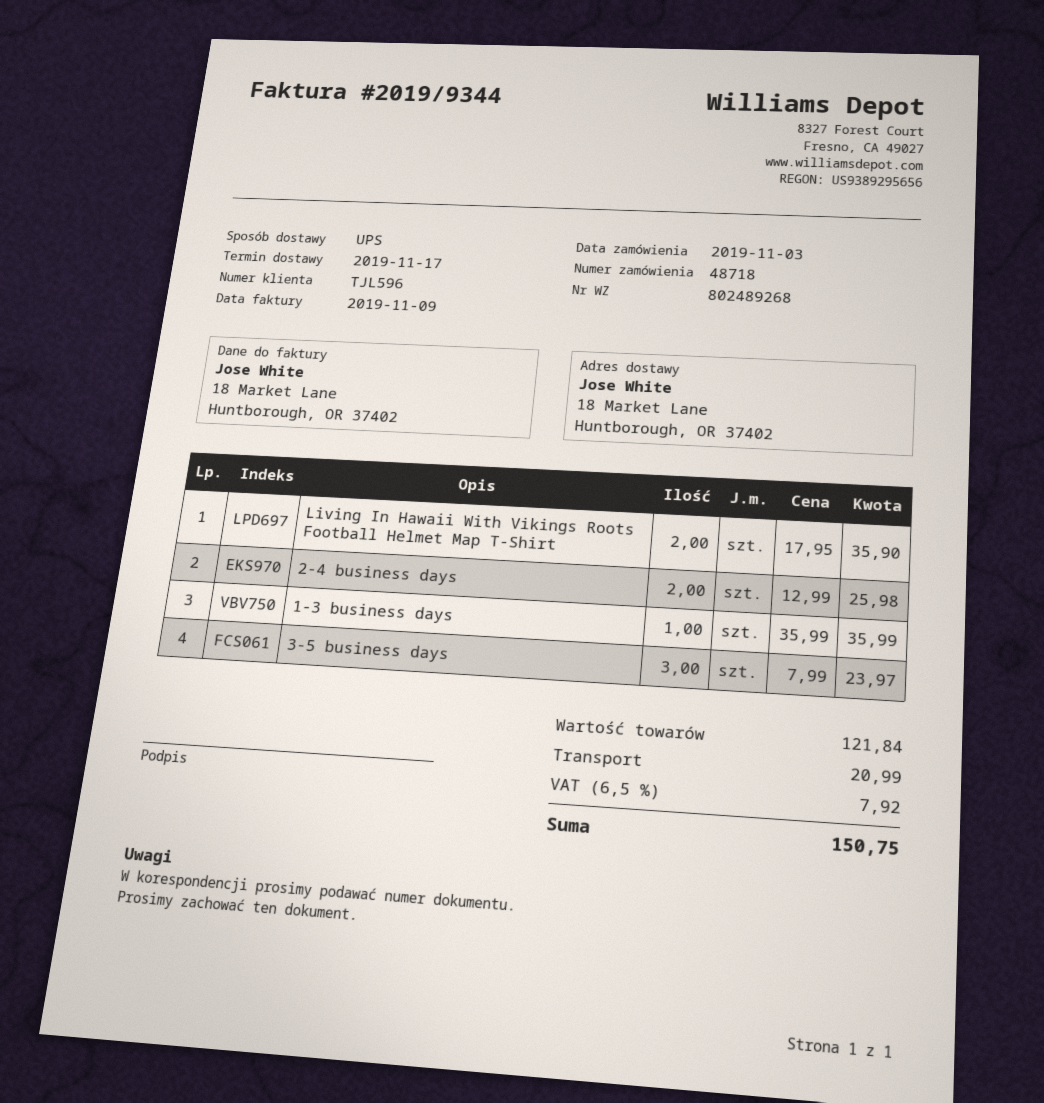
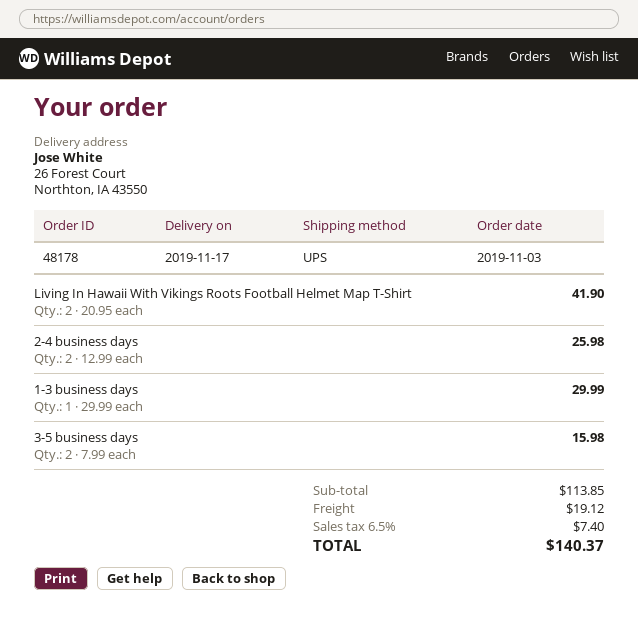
order number: 48718 -> 48178
ship to: 18 Market Lane, Huntborough, OR 37402 -> 26 Forest Court, Northton, IA 43550
Living In Hawaii With Vikings Roots Football Helmet Map T-Shirt: 2 x 17.95 = 35.90 -> 2 x 20.95 = 41.90
1-3 business days: 1 x 35.99 = 35.99 -> 1 x 29.99 = 29.99
3-5 business days: 3 x 7.99 = 23.97 -> 2 x 7.99 = 15.98
subtotal: 121.84 -> 113.85
shipping: 20.99 -> 19.12
tax: 6.5% = 7.92 -> 6.5% = 7.40
total: 150.75 -> 140.37

